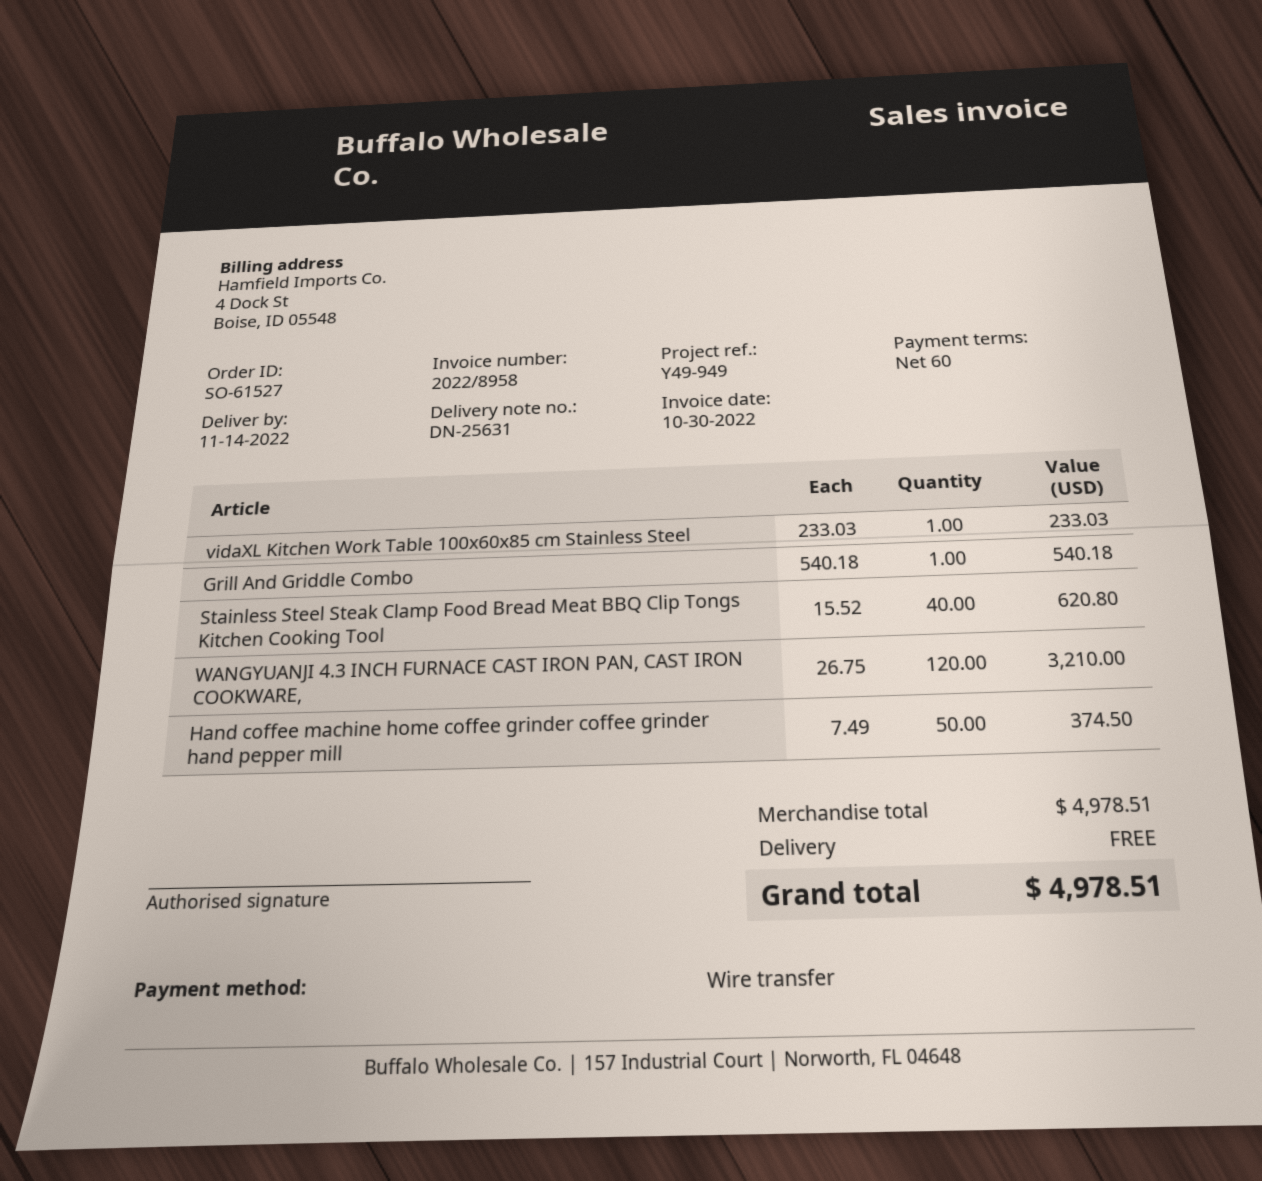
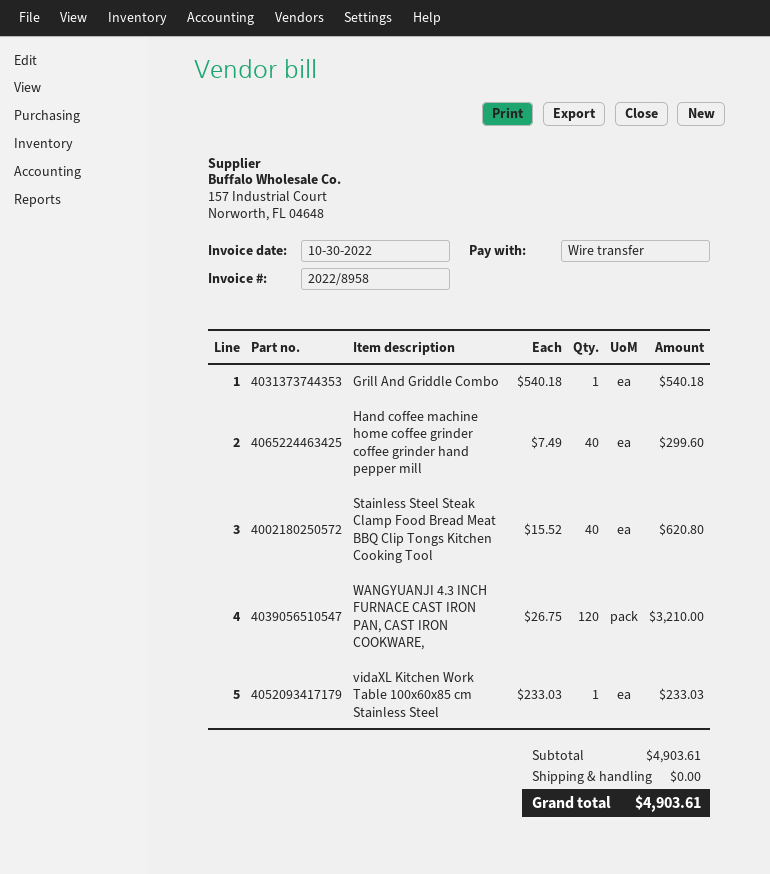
Hand coffee machine home coffee grinder coffee grinder hand pepper mill: 50 x 7.49 = 374.50 -> 40 x 7.49 = 299.60
subtotal: 4978.51 -> 4903.61
total: 4978.51 -> 4903.61

